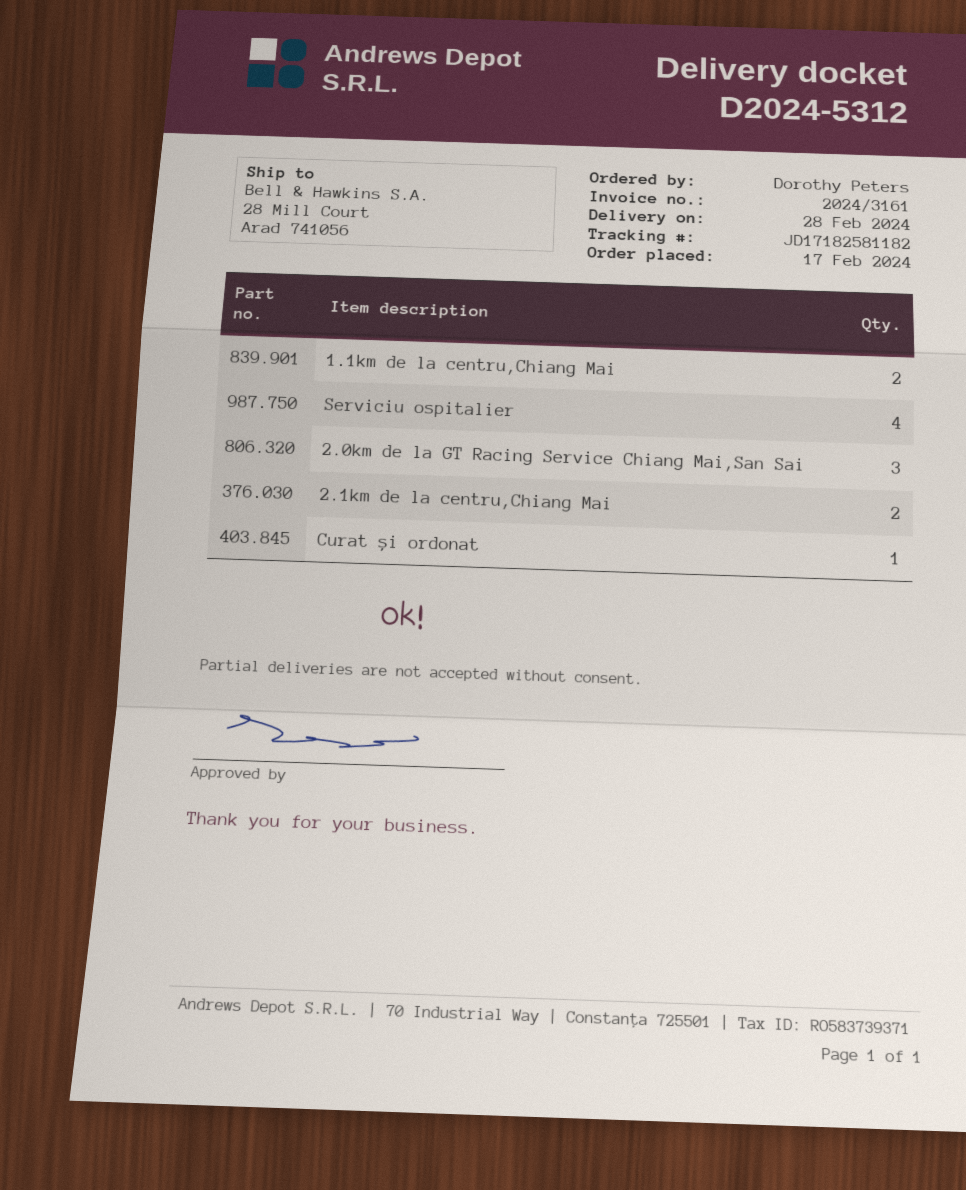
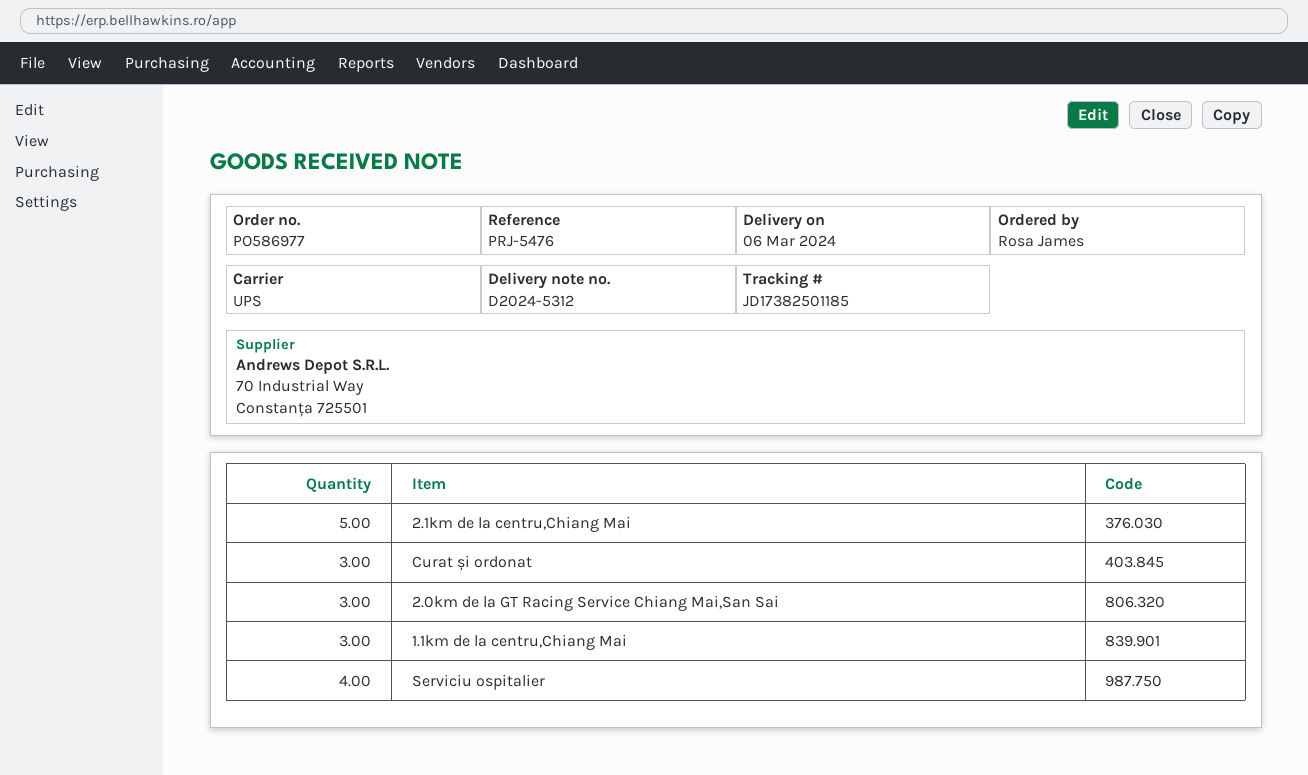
delivery date: 2024-02-28 -> 2024-03-06
ordered by: Dorothy Peters -> Rosa James
tracking number: JD17182581182 -> JD17382501185
1.1km de la centru,Chiang Mai: 2 -> 3
2.1km de la centru,Chiang Mai: 2 -> 5
Curat și ordonat: 1 -> 3

